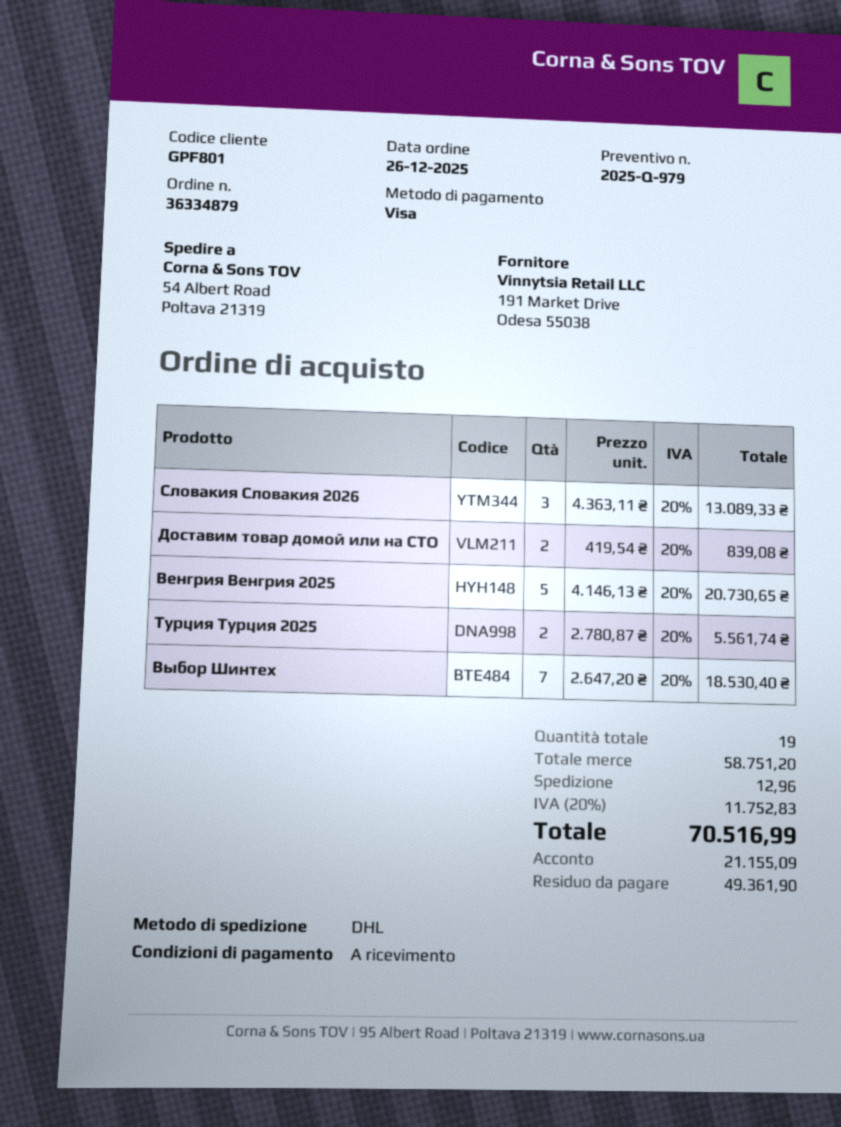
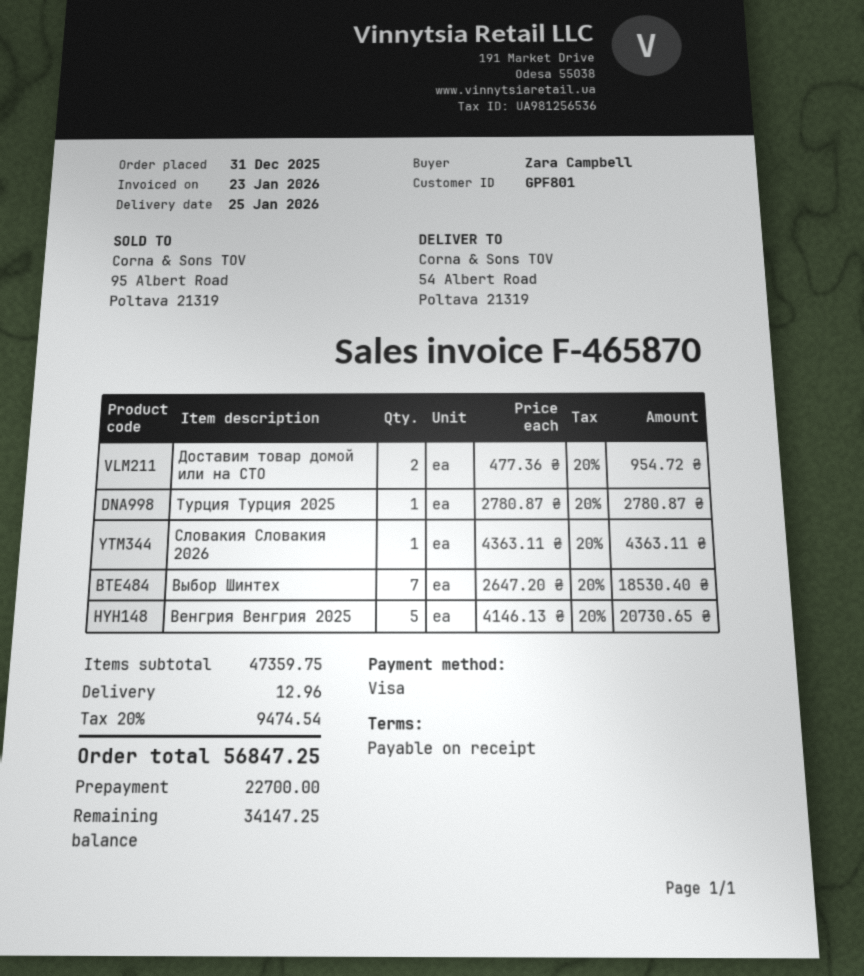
order date: 2025-12-26 -> 2025-12-31
Словакия Словакия 2026: 3 x 4363.11 = 13089.33 -> 1 x 4363.11 = 4363.11
Доставим товар домой или на СТО: 2 x 419.54 = 839.08 -> 2 x 477.36 = 954.72
Турция Турция 2025: 2 x 2780.87 = 5561.74 -> 1 x 2780.87 = 2780.87
subtotal: 58751.20 -> 47359.75
tax: 20% = 11752.83 -> 20% = 9474.54
total: 70516.99 -> 56847.25
deposit: 21155.09 -> 22700.00
balance: 49361.90 -> 34147.25

